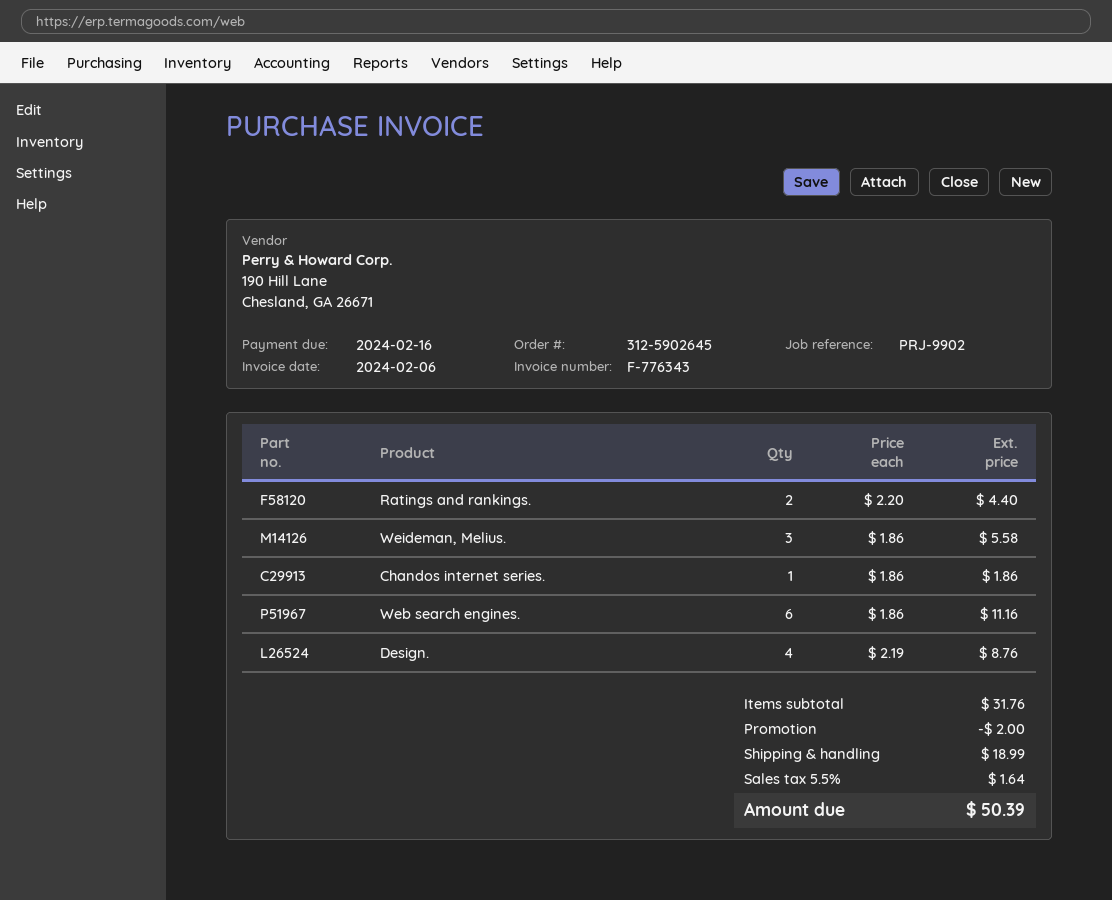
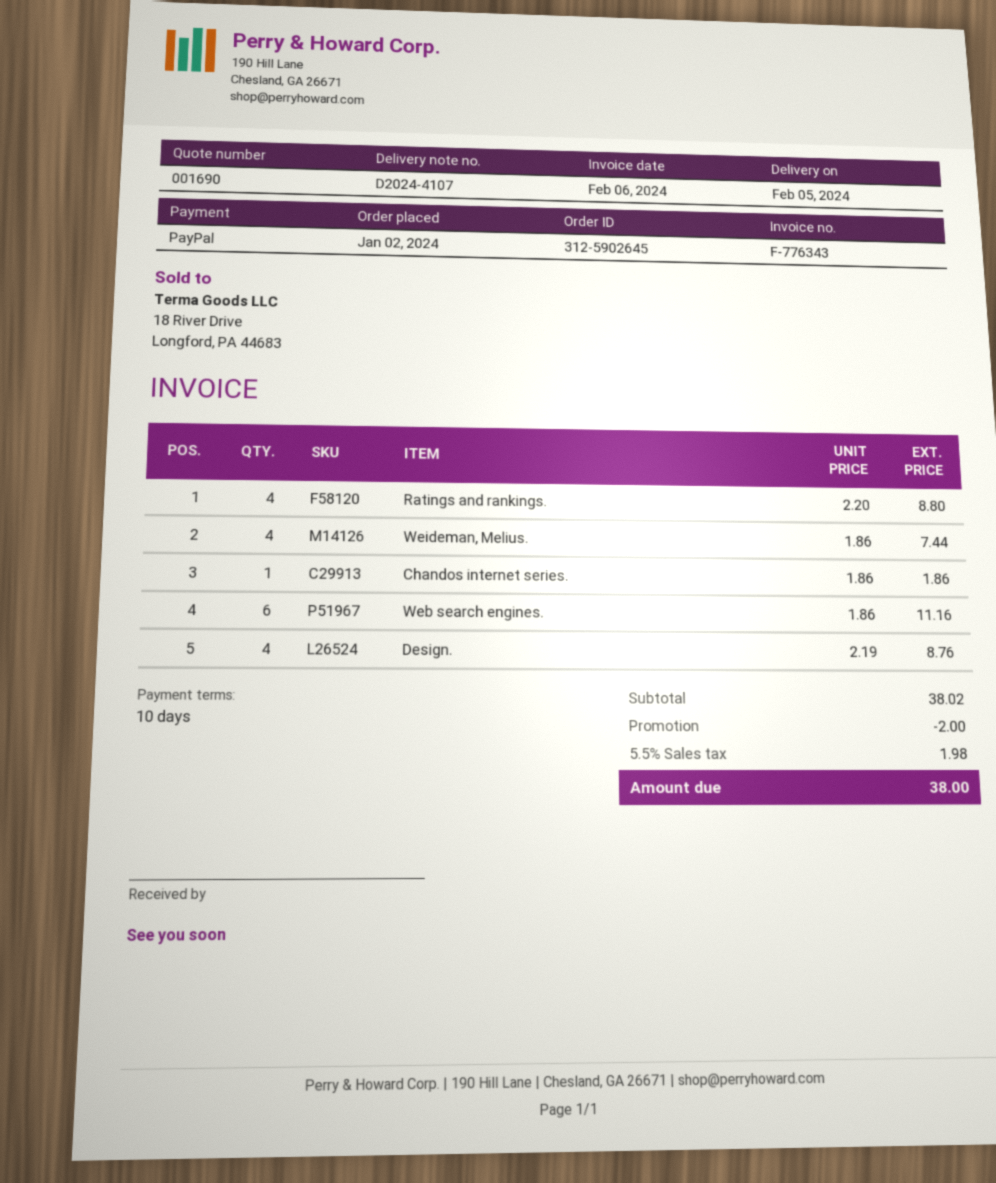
Ratings and rankings.: 2 x 2.20 = 4.40 -> 4 x 2.20 = 8.80
Weideman, Melius.: 3 x 1.86 = 5.58 -> 4 x 1.86 = 7.44
subtotal: 31.76 -> 38.02
shipping: 18.99 -> none
tax: 5.5% = 1.64 -> 5.5% = 1.98
total: 50.39 -> 38.00

